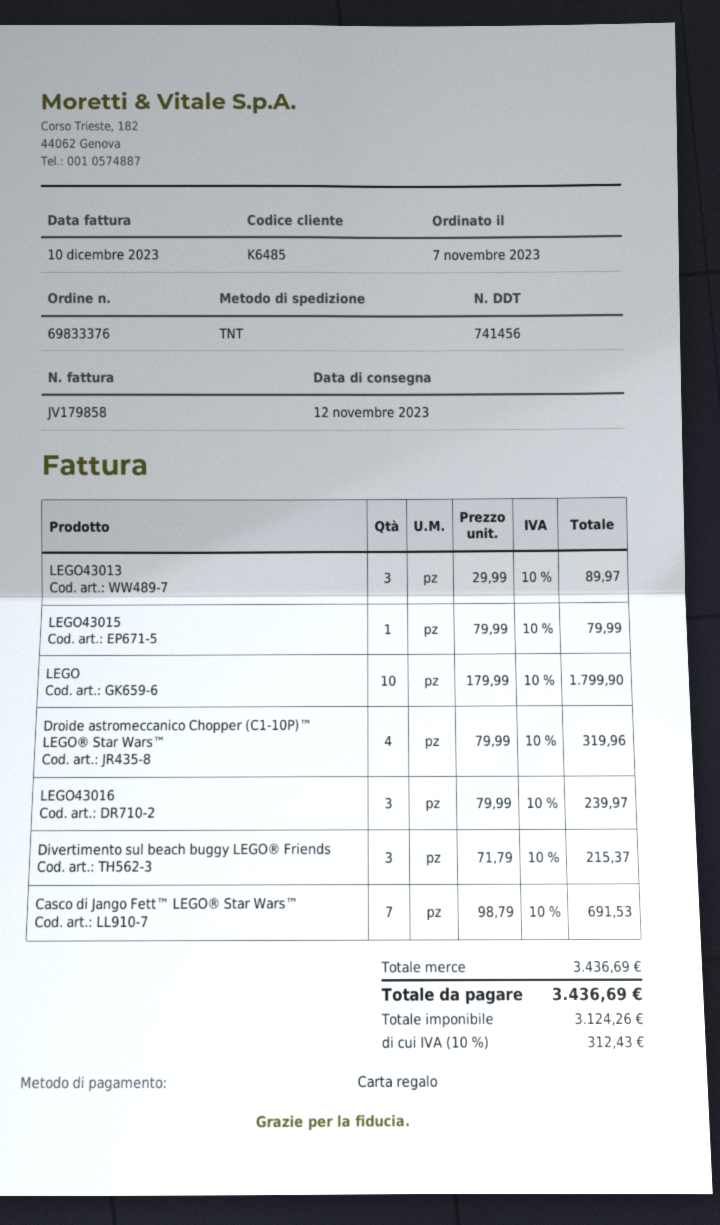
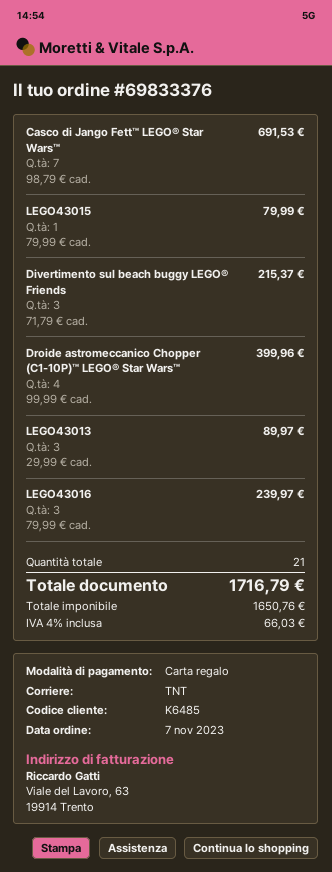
LEGO: 10 x 179.99 = 1799.90 -> none
Droide astromeccanico Chopper (C1-10P)™ LEGO® Star Wars™: 4 x 79.99 = 319.96 -> 4 x 99.99 = 399.96
net: 3124.26 -> 1650.76
tax: 10% = 312.43 -> 4% = 66.03
total: 3436.69 -> 1716.79

